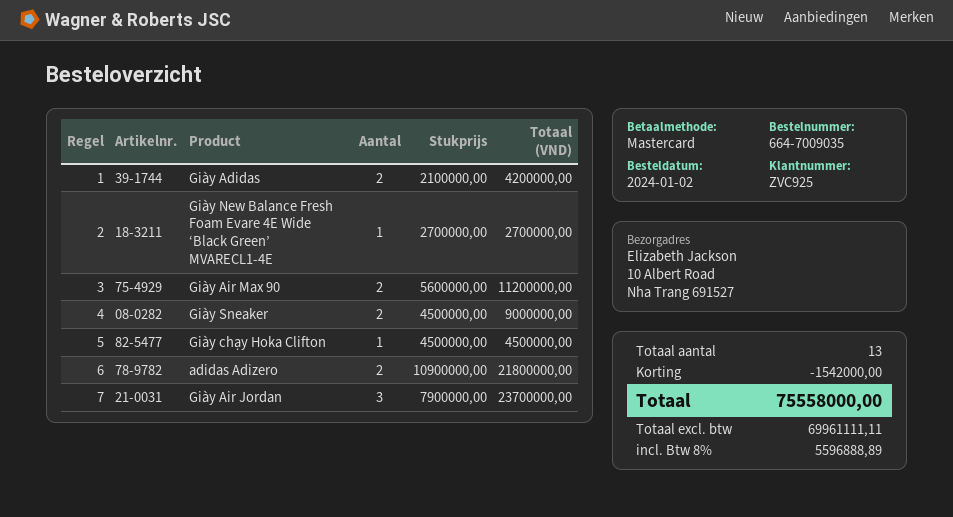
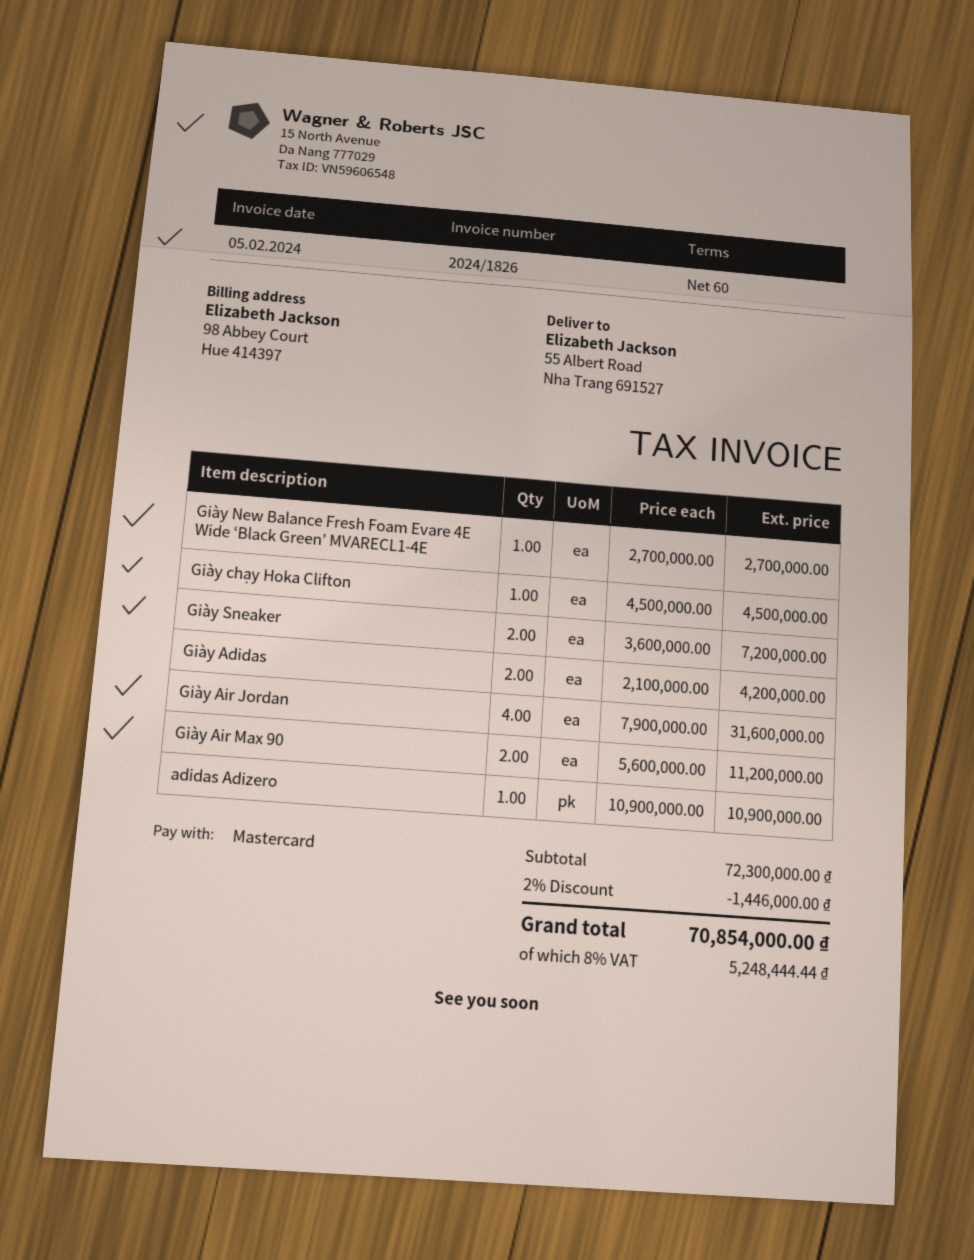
ship to: 10 Albert Road, Nha Trang 691527 -> 55 Albert Road, Nha Trang 691527
Giày Sneaker: 2 x 4500000.00 = 9000000.00 -> 2 x 3600000.00 = 7200000.00
adidas Adizero: 2 x 10900000.00 = 21800000.00 -> 1 x 10900000.00 = 10900000.00
Giày Air Jordan: 3 x 7900000.00 = 23700000.00 -> 4 x 7900000.00 = 31600000.00
discount: 1542000.00 -> 1446000.00
tax: 8% = 5596888.89 -> 8% = 5248444.44
total: 75558000.00 -> 70854000.00

